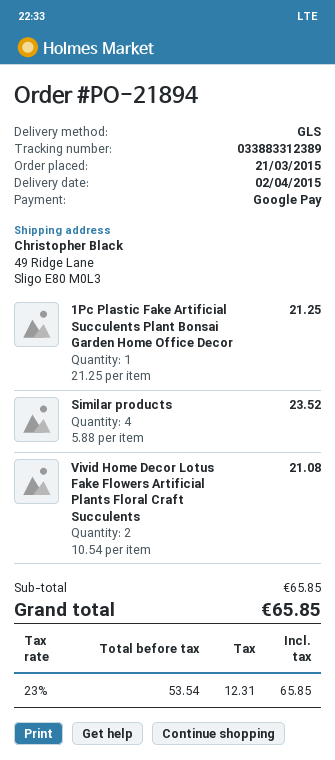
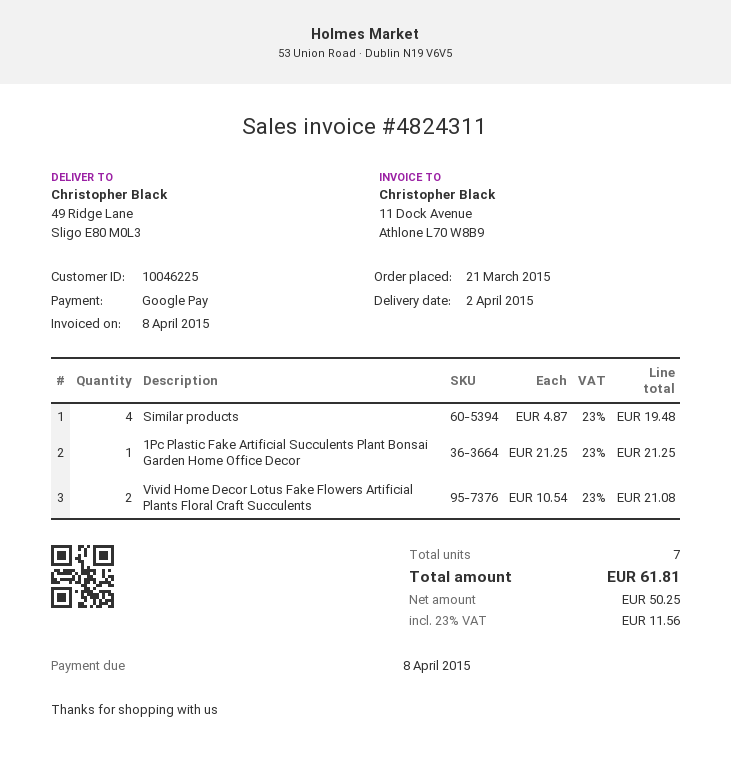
Similar products: 4 x 5.88 = 23.52 -> 4 x 4.87 = 19.48
net: 53.54 -> 50.25
tax: 23% = 12.31 -> 23% = 11.56
total: 65.85 -> 61.81

